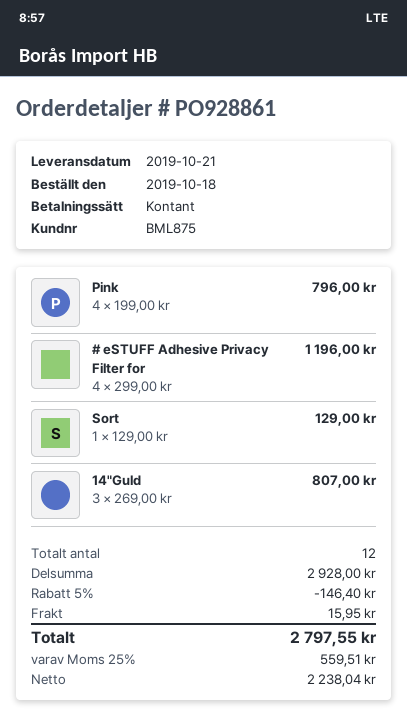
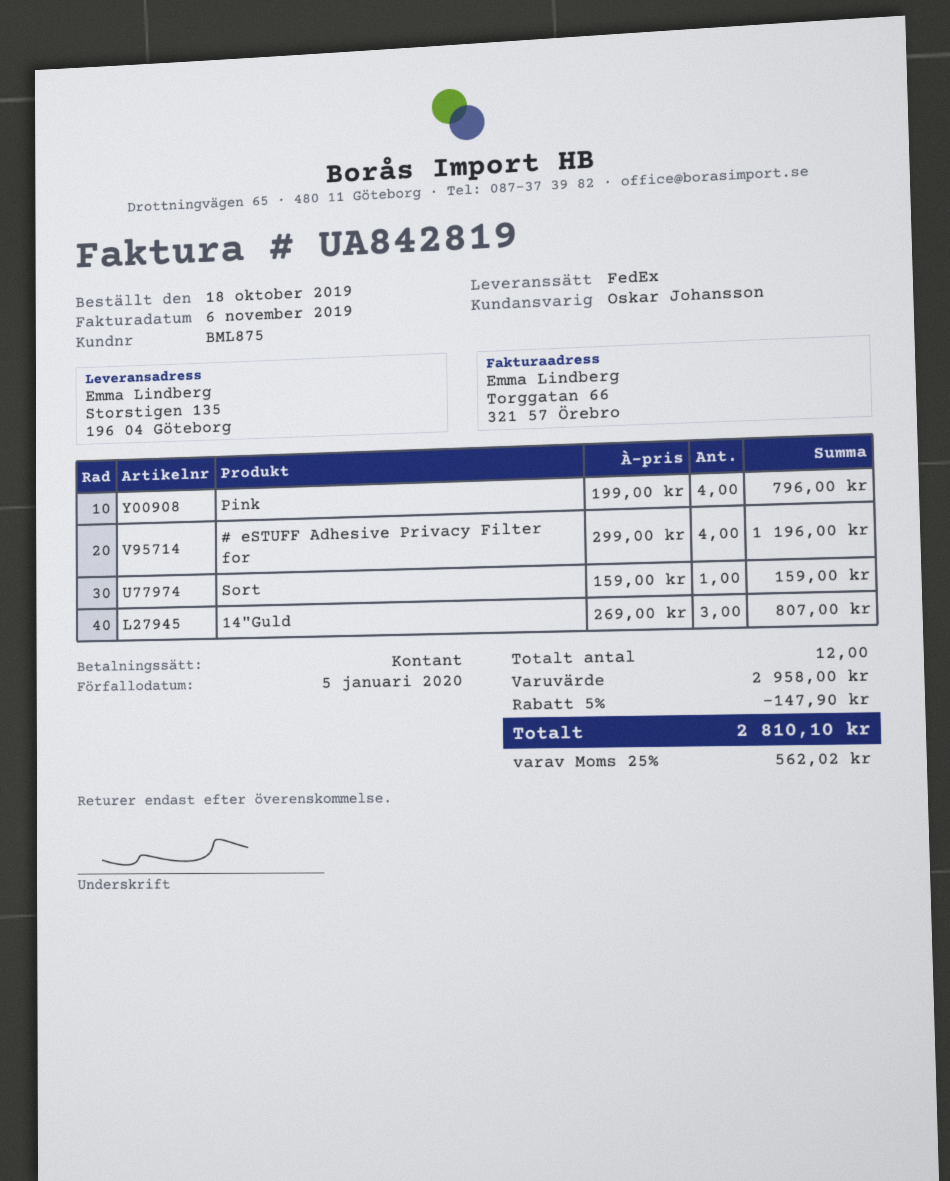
Sort: 1 x 129.00 = 129.00 -> 1 x 159.00 = 159.00
subtotal: 2928.00 -> 2958.00
discount: 5% = 146.40 -> 5% = 147.90
shipping: 15.95 -> none
tax: 25% = 559.51 -> 25% = 562.02
total: 2797.55 -> 2810.10

